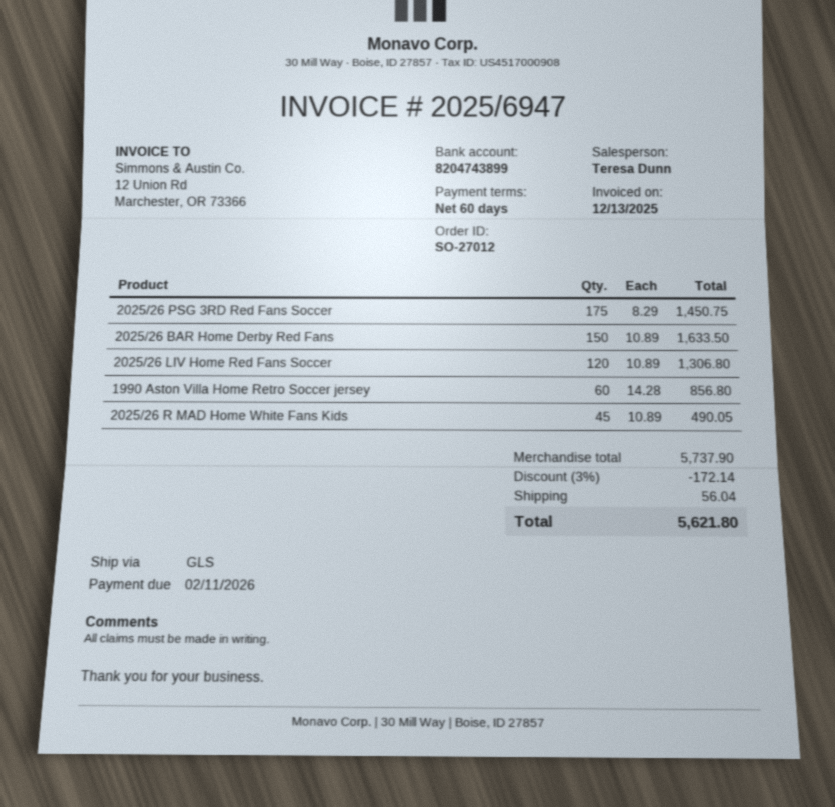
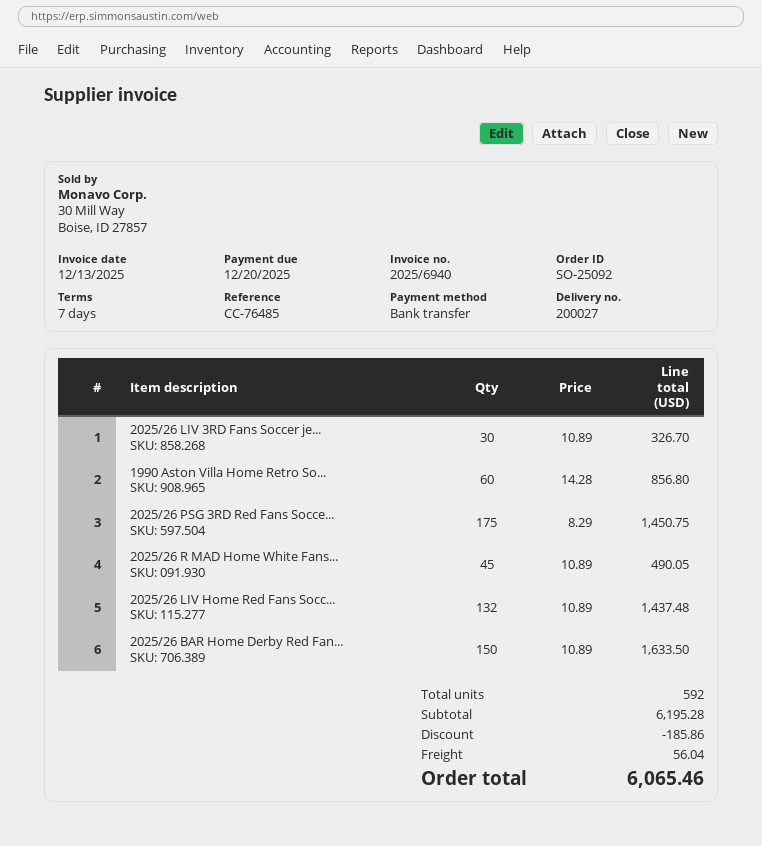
order number: SO-27012 -> SO-25092
invoice number: 2025/6947 -> 2025/6940
payment terms: 60 days -> 7 days
due date: 2026-02-11 -> 2025-12-20
2025/26 LIV Home Red Fans Soccer: 120 x 10.89 = 1306.80 -> 132 x 10.89 = 1437.48
2025/26 LIV 3RD Fans Soccer je...: none -> 30 x 10.89 = 326.70
subtotal: 5737.90 -> 6195.28
discount: 172.14 -> 185.86
total: 5621.80 -> 6065.46

